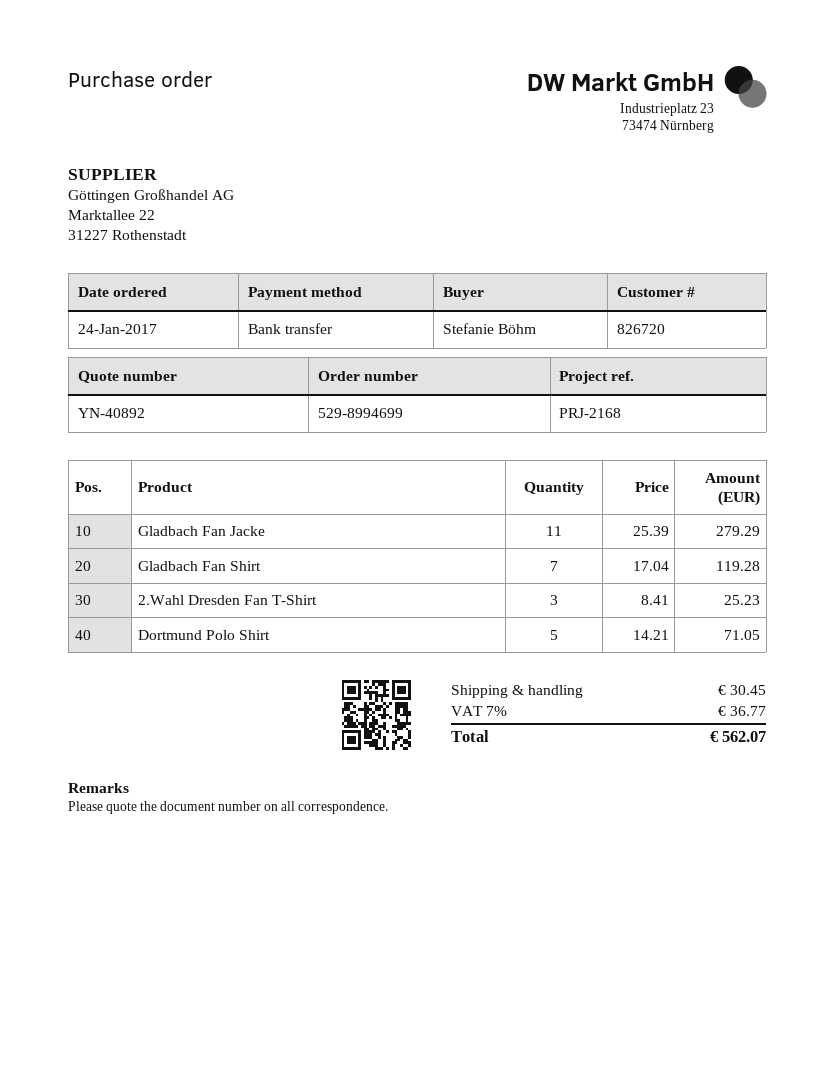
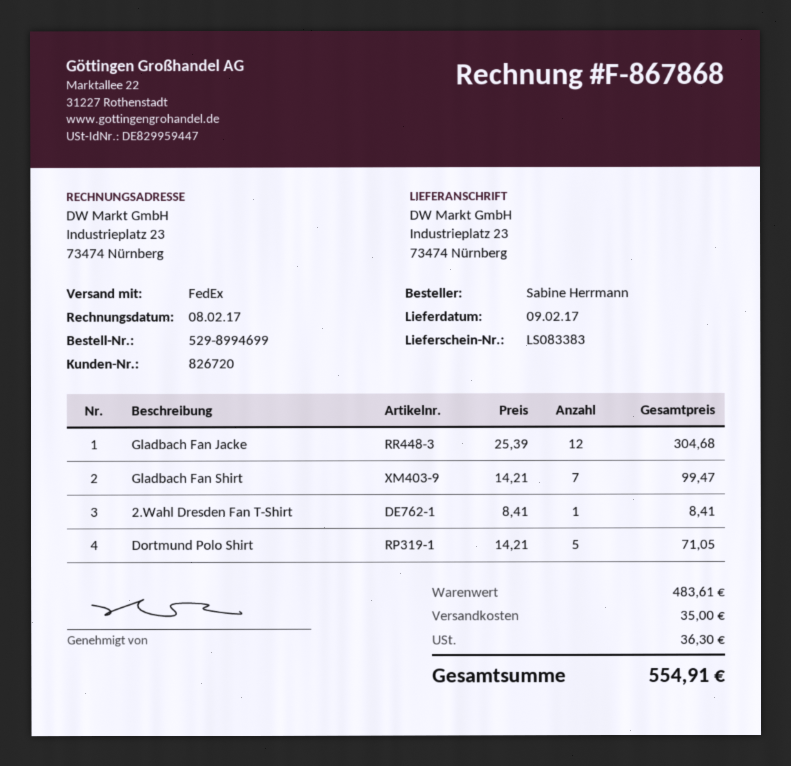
ordered by: Stefanie Böhm -> Sabine Herrmann
Gladbach Fan Jacke: 11 x 25.39 = 279.29 -> 12 x 25.39 = 304.68
Gladbach Fan Shirt: 7 x 17.04 = 119.28 -> 7 x 14.21 = 99.47
2.Wahl Dresden Fan T-Shirt: 3 x 8.41 = 25.23 -> 1 x 8.41 = 8.41
shipping: 30.45 -> 35.00
tax: 36.77 -> 36.30
total: 562.07 -> 554.91

